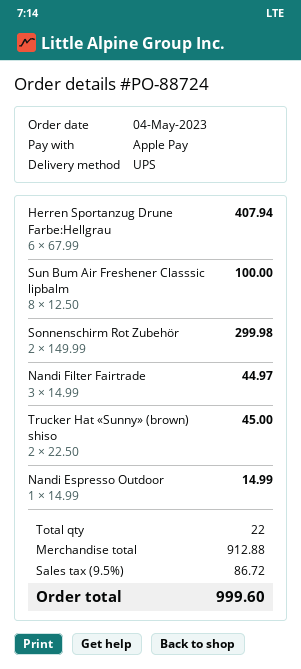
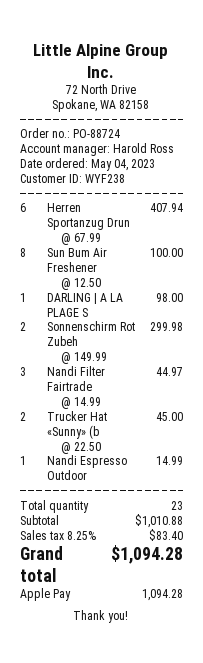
DARLING | A LA PLAGE S: none -> 1 x 98.00 = 98.00
total quantity: 22 -> 23
subtotal: 912.88 -> 1010.88
tax: 9.5% = 86.72 -> 8.25% = 83.40
total: 999.60 -> 1094.28

